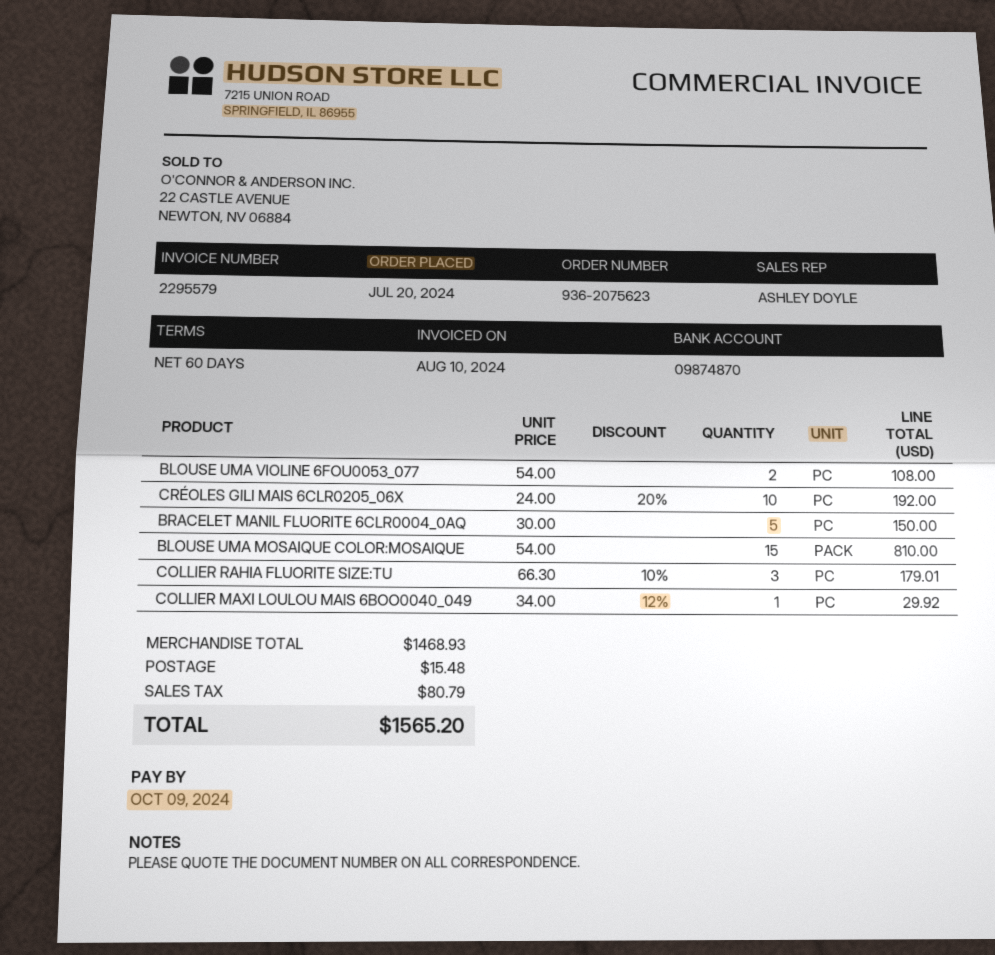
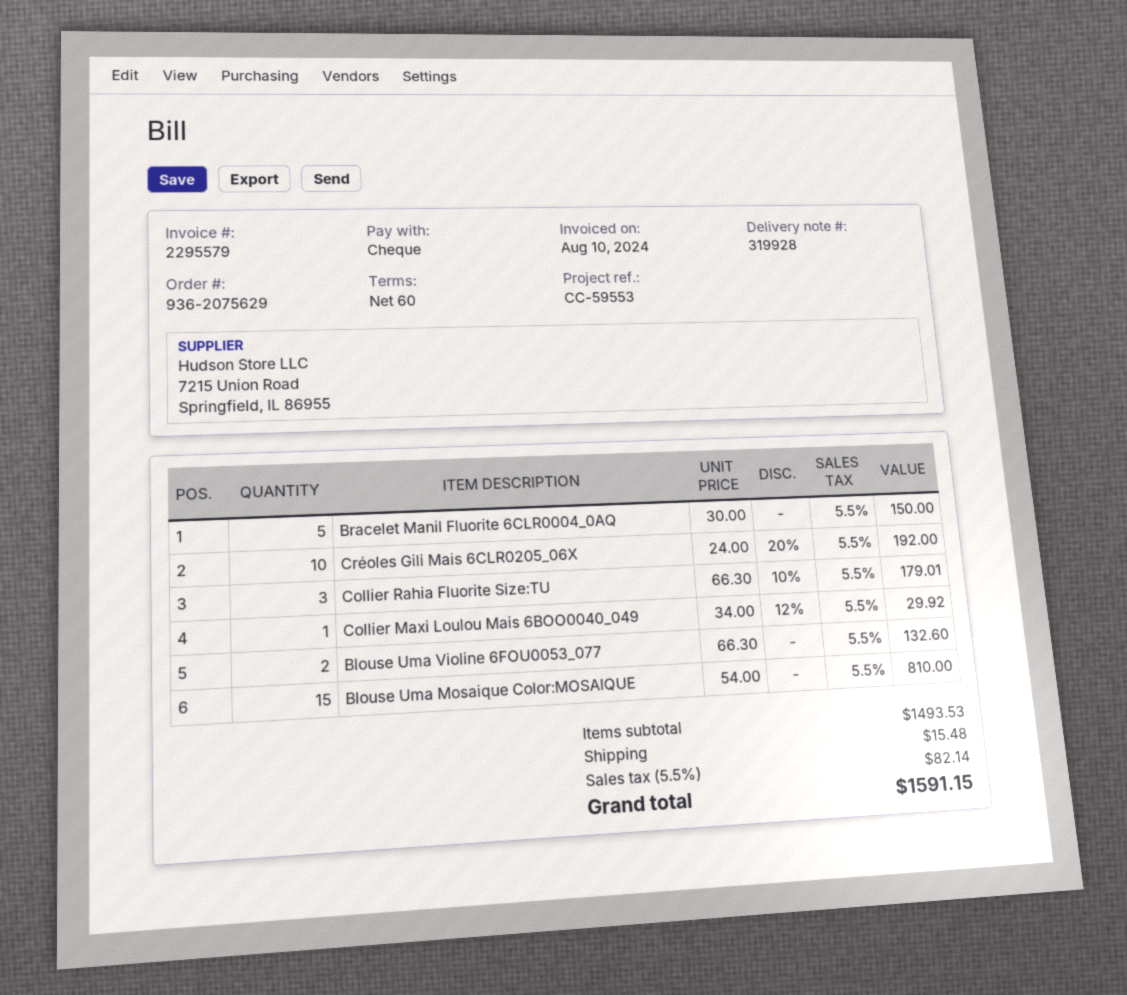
order number: 936-2075623 -> 936-2075629
BLOUSE UMA VIOLINE 6FOU0053_077: 2 x 54.00 = 108.00 -> 2 x 66.30 = 132.60
subtotal: 1468.93 -> 1493.53
tax: 80.79 -> 82.14
total: 1565.20 -> 1591.15

